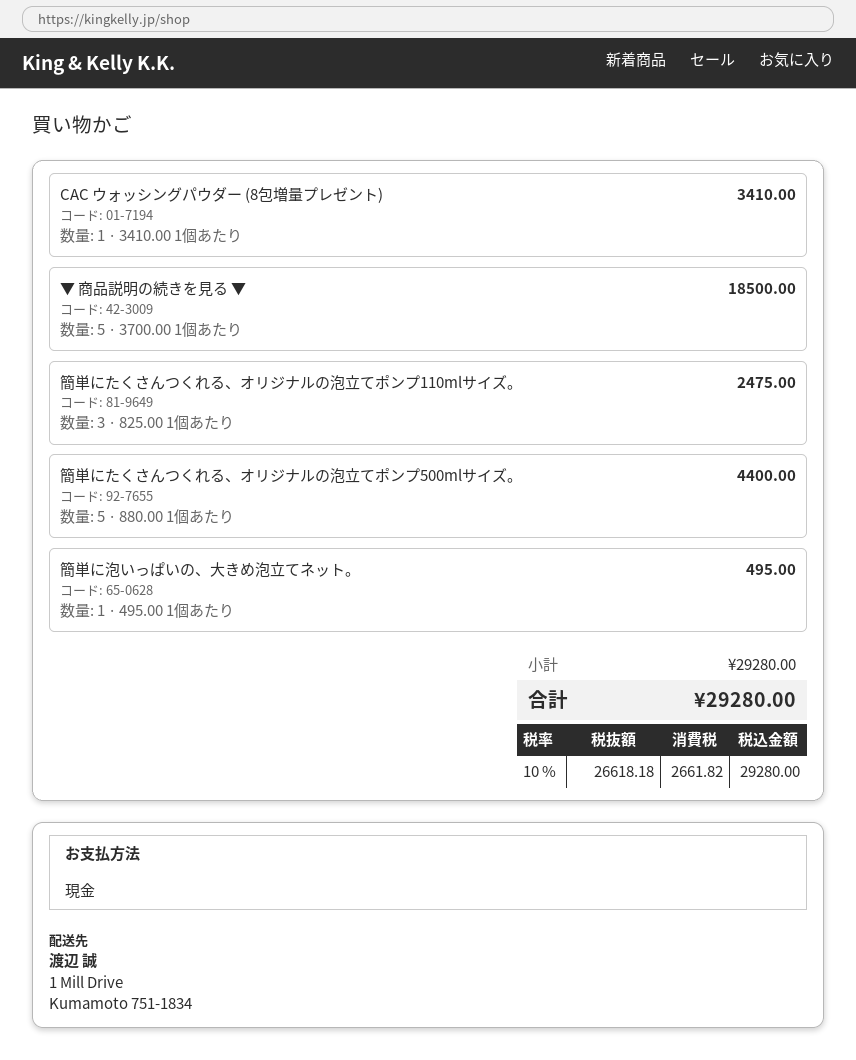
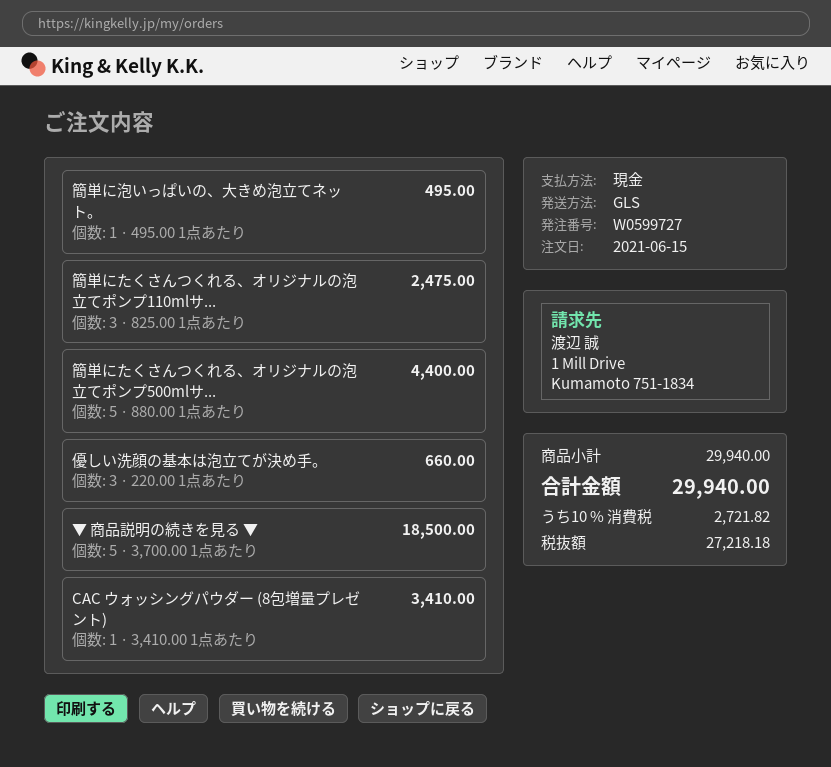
優しい洗顔の基本は泡立てが決め手。: none -> 3 x 220.00 = 660.00
subtotal: 29280.00 -> 29940.00
net: 26618.18 -> 27218.18
tax: 10% = 2661.82 -> 10% = 2721.82
total: 29280.00 -> 29940.00

